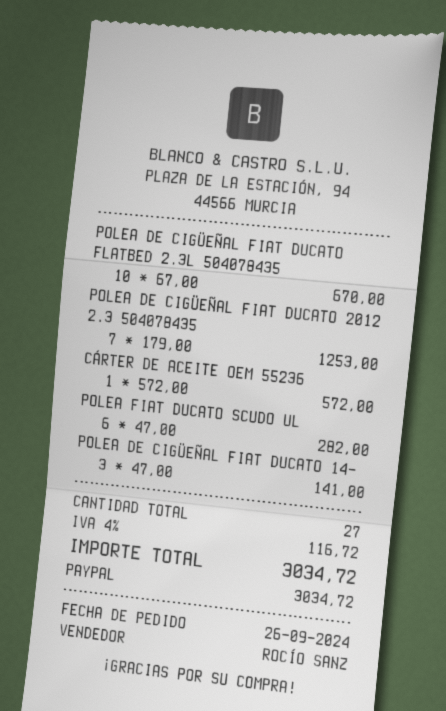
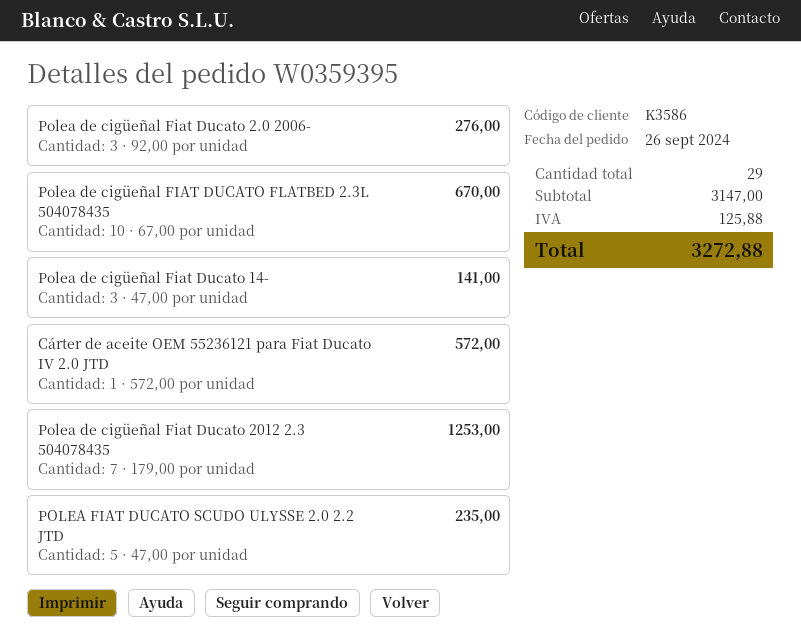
POLEA FIAT DUCATO SCUDO UL: 6 x 47.00 = 282.00 -> 5 x 47.00 = 235.00
Polea de cigüeñal Fiat Ducato 2.0 2006-: none -> 3 x 92.00 = 276.00
total quantity: 27 -> 29
tax: 116.72 -> 125.88
total: 3034.72 -> 3272.88

